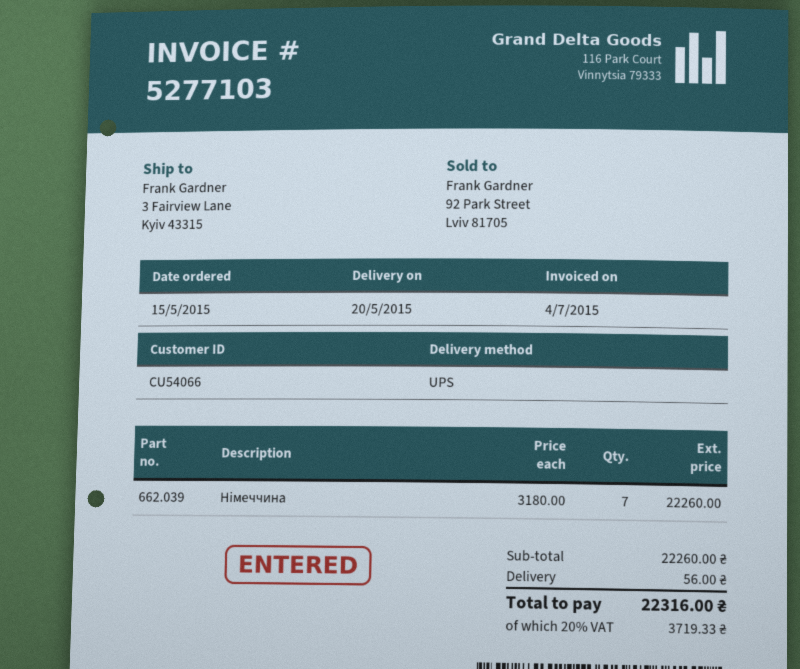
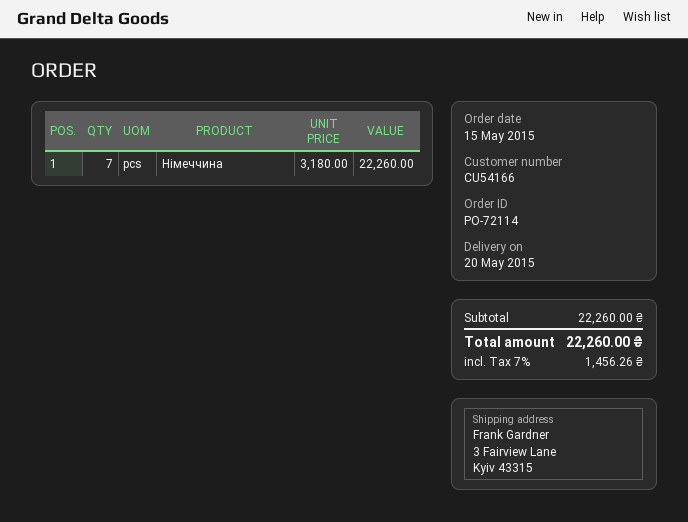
customer number: CU54066 -> CU54166
shipping: 56.00 -> none
tax: 20% = 3719.33 -> 7% = 1456.26
total: 22316.00 -> 22260.00

